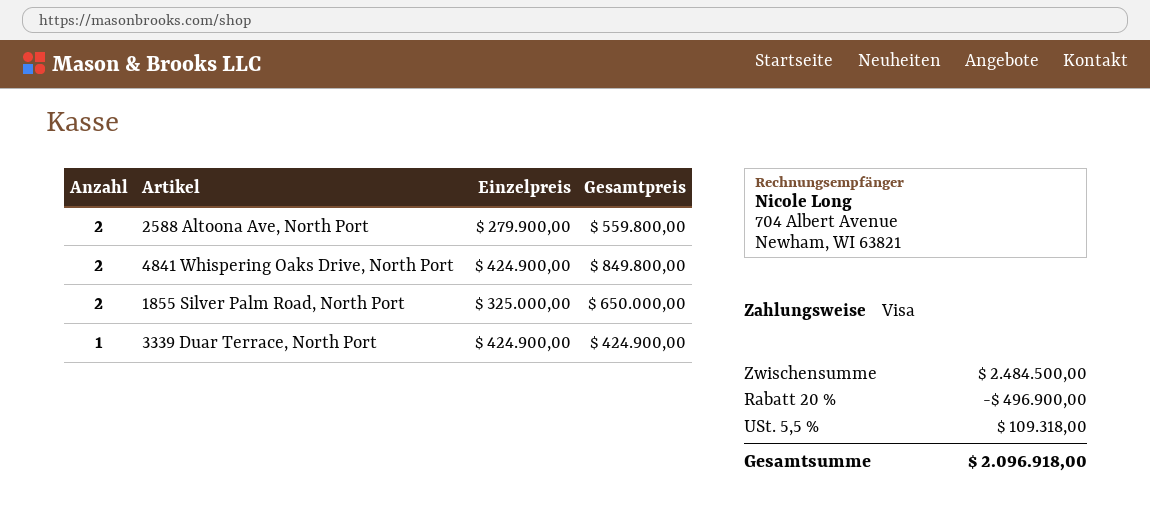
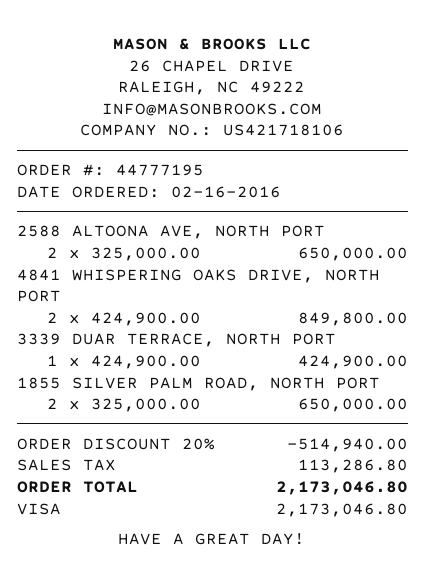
2588 Altoona Ave, North Port: 2 x 279900.00 = 559800.00 -> 2 x 325000.00 = 650000.00
discount: 20% = 496900.00 -> 20% = 514940.00
tax: 109318.00 -> 113286.80
total: 2096918.00 -> 2173046.80

